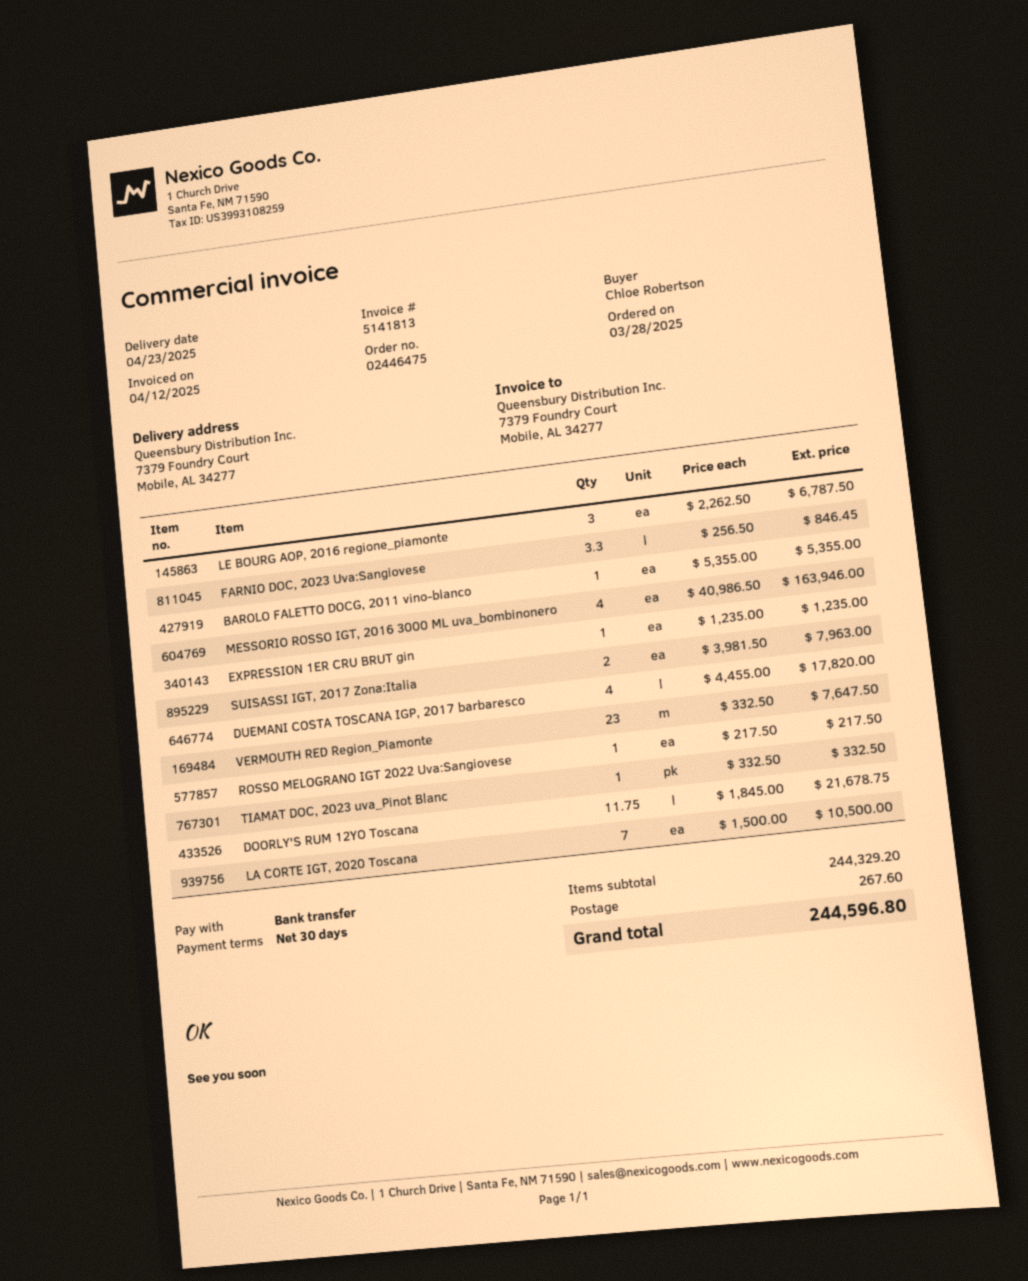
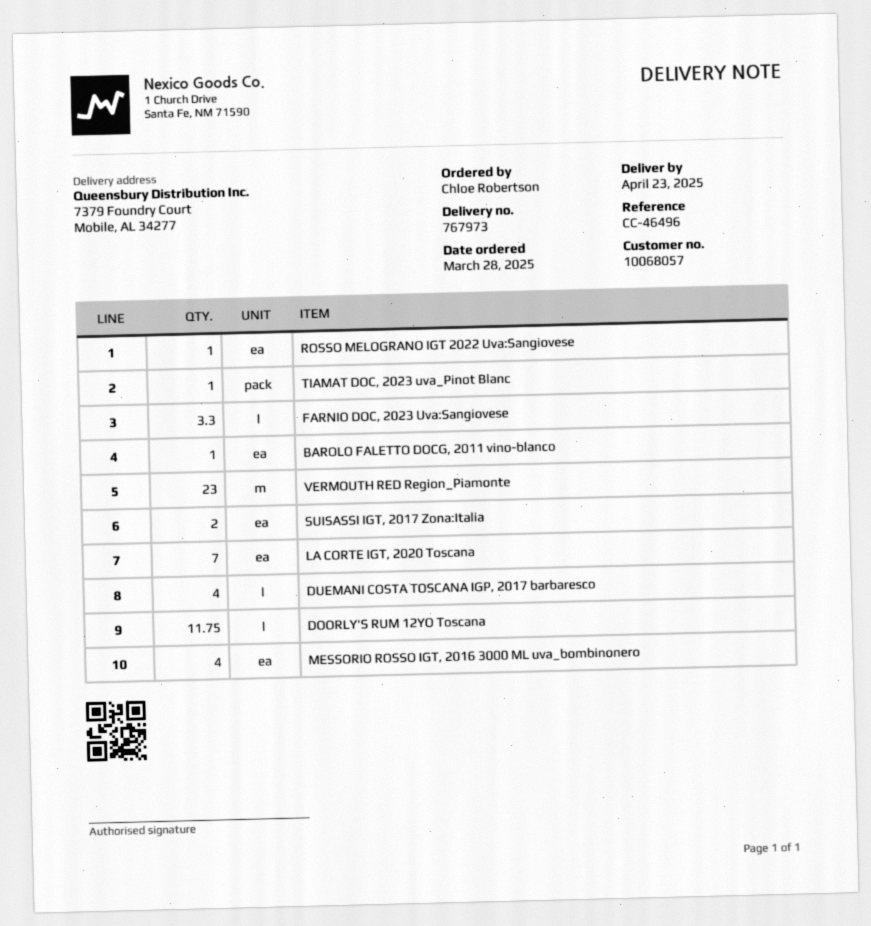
LE BOURG AOP, 2016 regione_piamonte: 3 -> none
EXPRESSION 1ER CRU BRUT gin: 1 -> none

